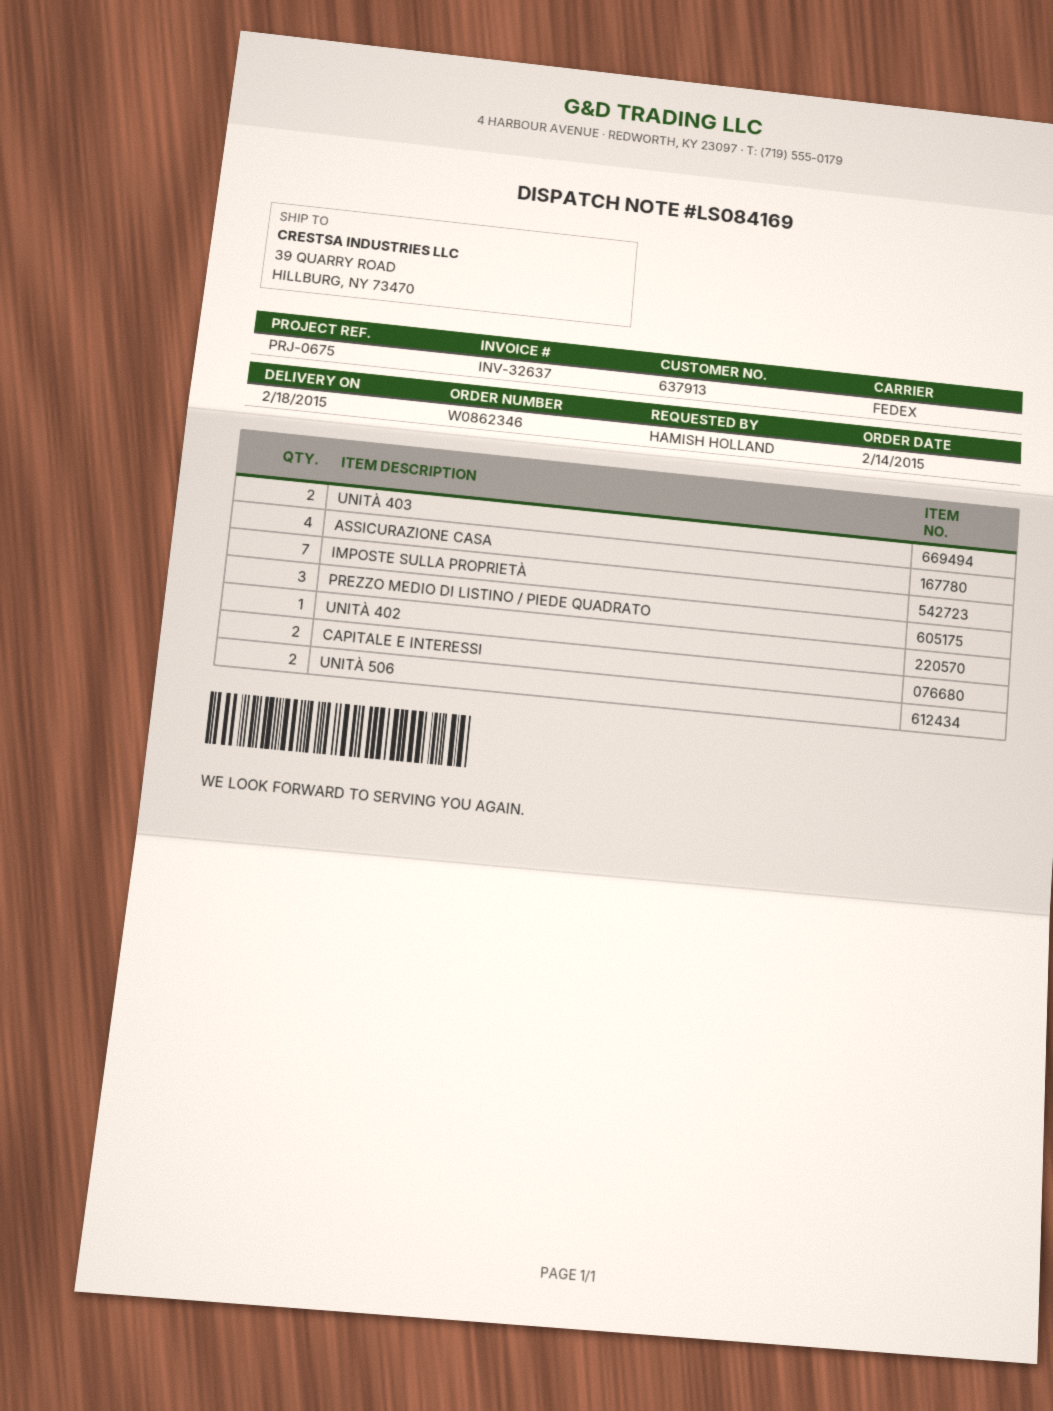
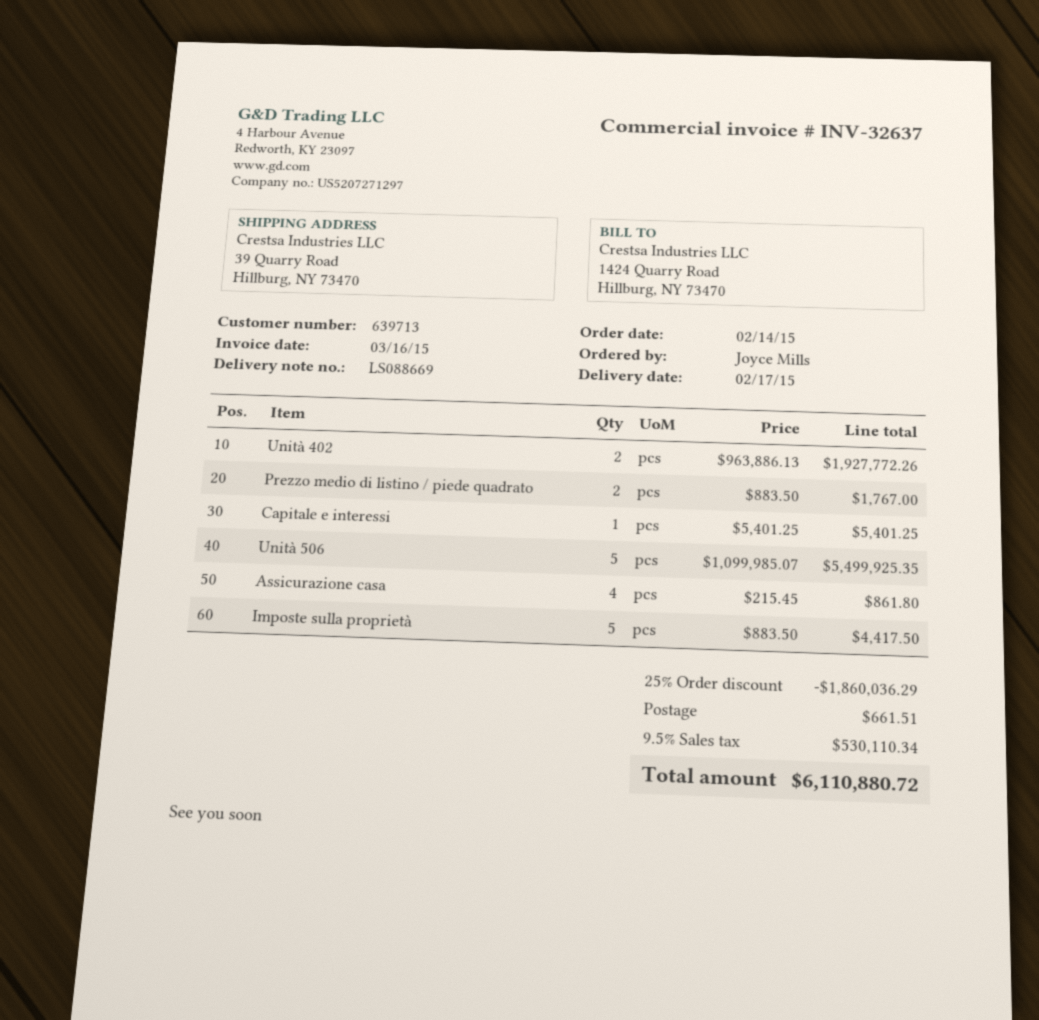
delivery note number: LS084169 -> LS088669
delivery date: 2015-02-18 -> 2015-02-17
customer number: 637913 -> 639713
ordered by: HAMISH HOLLAND -> Joyce Mills
UNITÀ 403: 2 -> none
IMPOSTE SULLA PROPRIETÀ: 7 -> 5
PREZZO MEDIO DI LISTINO / PIEDE QUADRATO: 3 -> 2
UNITÀ 402: 1 -> 2
CAPITALE E INTERESSI: 2 -> 1
UNITÀ 506: 2 -> 5

